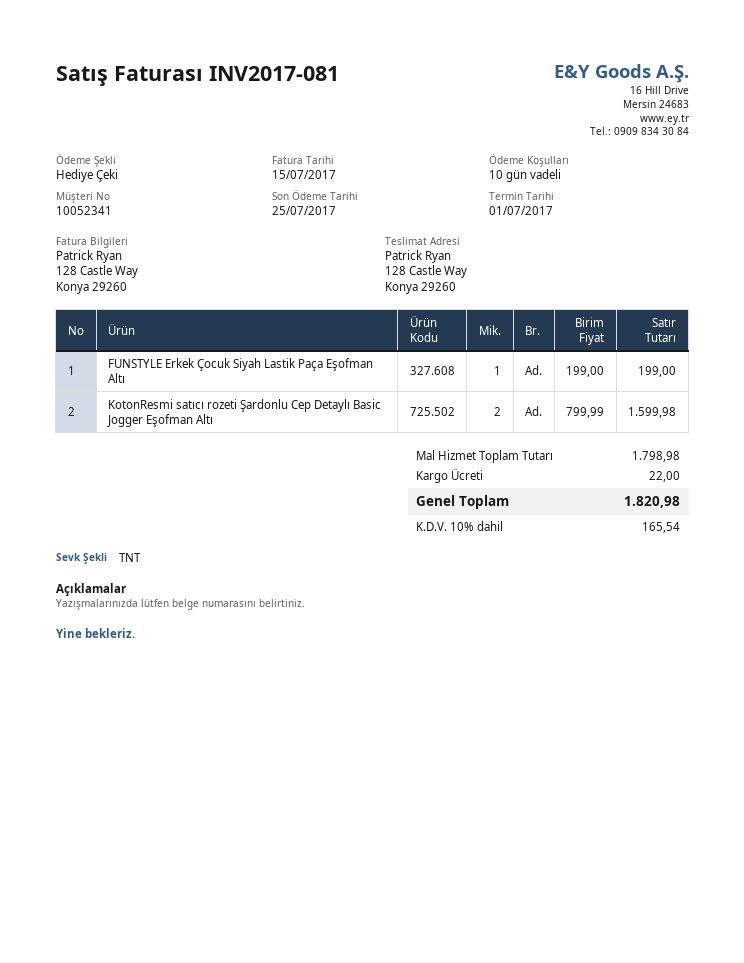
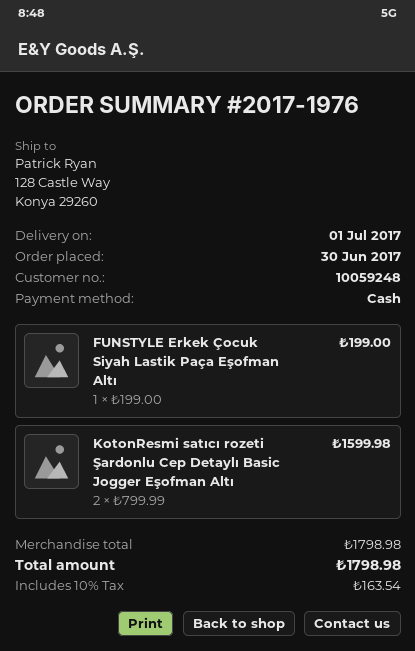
customer number: 10052341 -> 10059248
payment method: gift card -> cash
shipping: 22.00 -> none
tax: 10% = 165.54 -> 10% = 163.54
total: 1820.98 -> 1798.98

